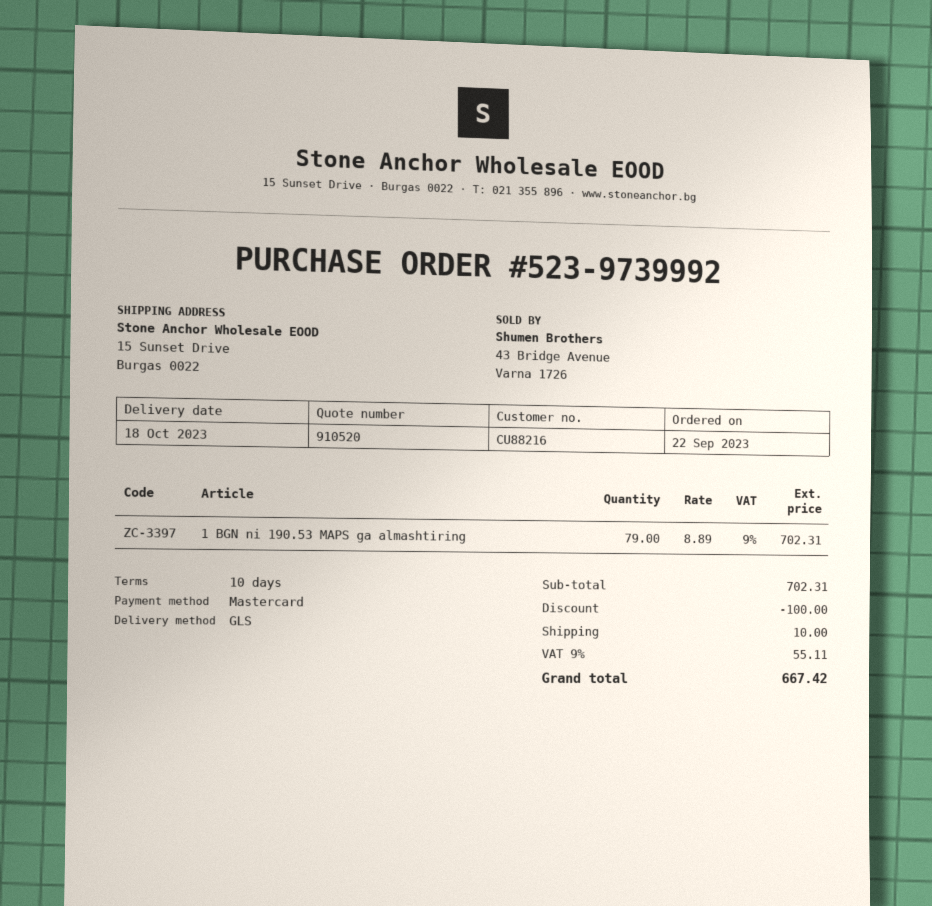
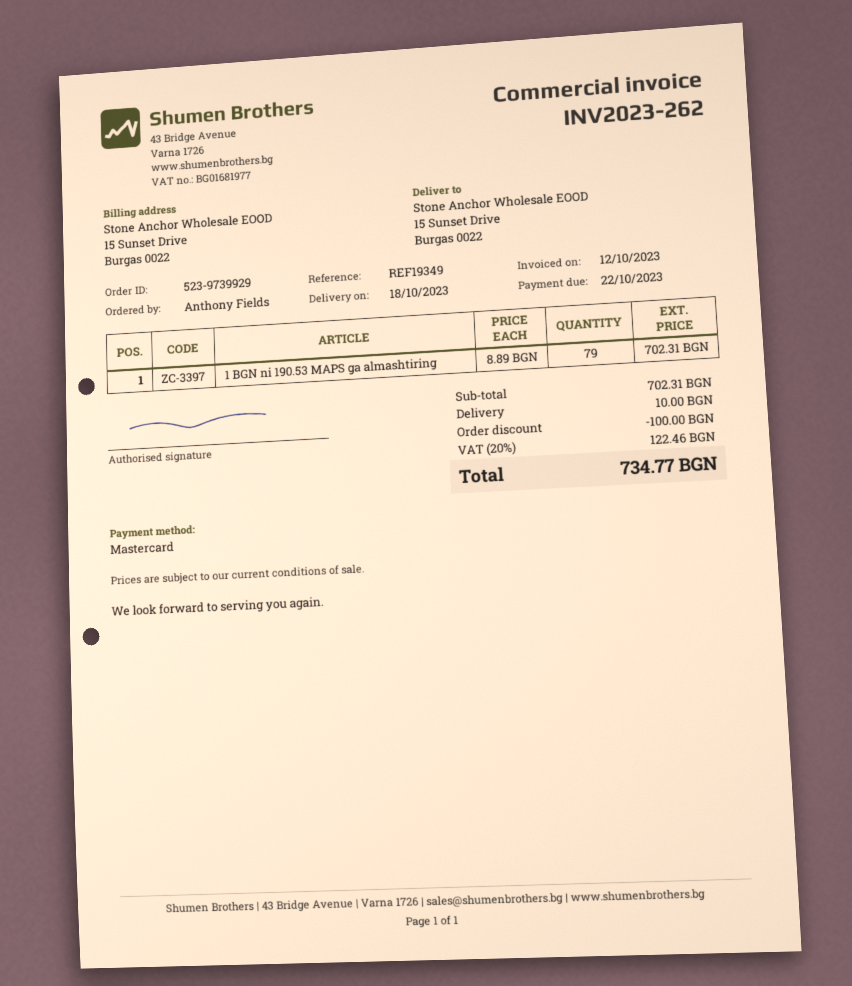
order number: 523-9739992 -> 523-9739929
tax: 9% = 55.11 -> 20% = 122.46
total: 667.42 -> 734.77

